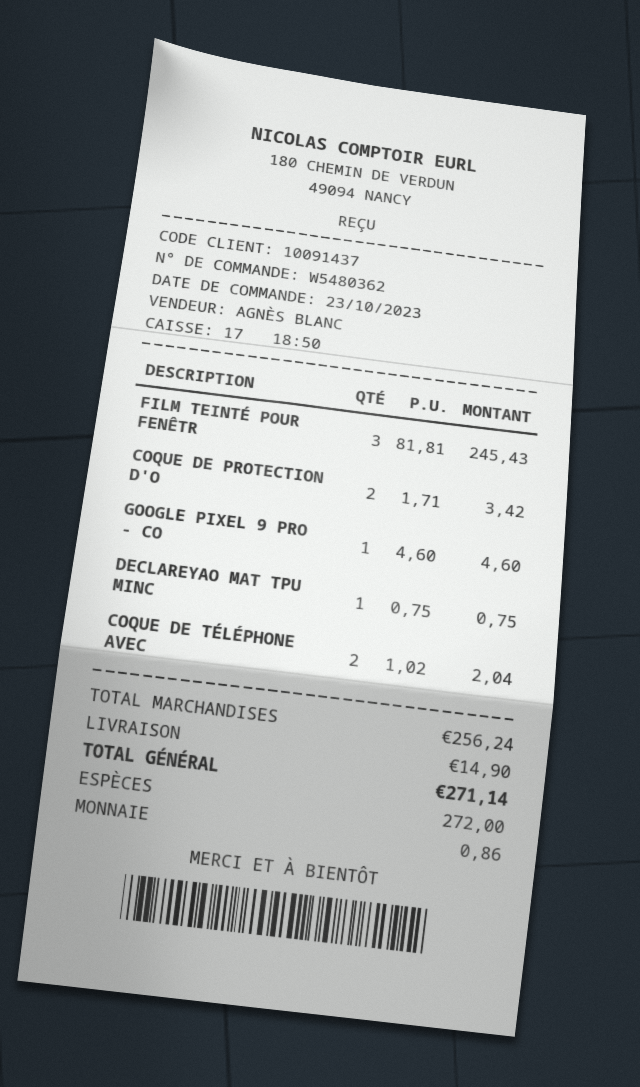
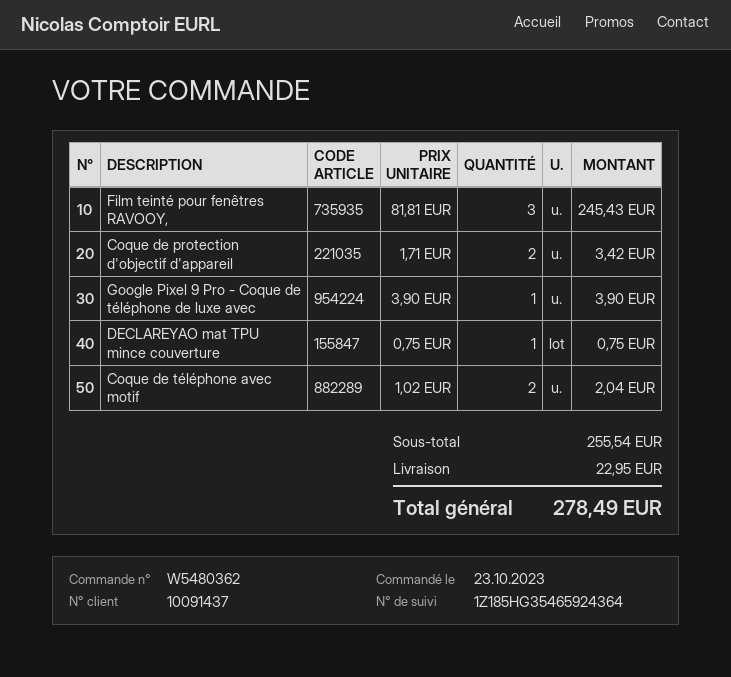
GOOGLE PIXEL 9 PRO - CO: 1 x 4.60 = 4.60 -> 1 x 3.90 = 3.90
subtotal: 256.24 -> 255.54
shipping: 14.90 -> 22.95
total: 271.14 -> 278.49

